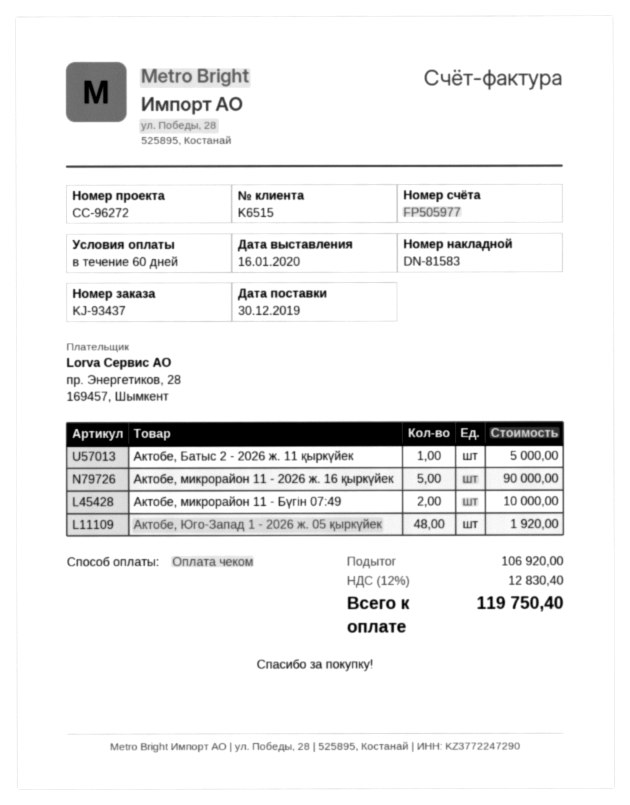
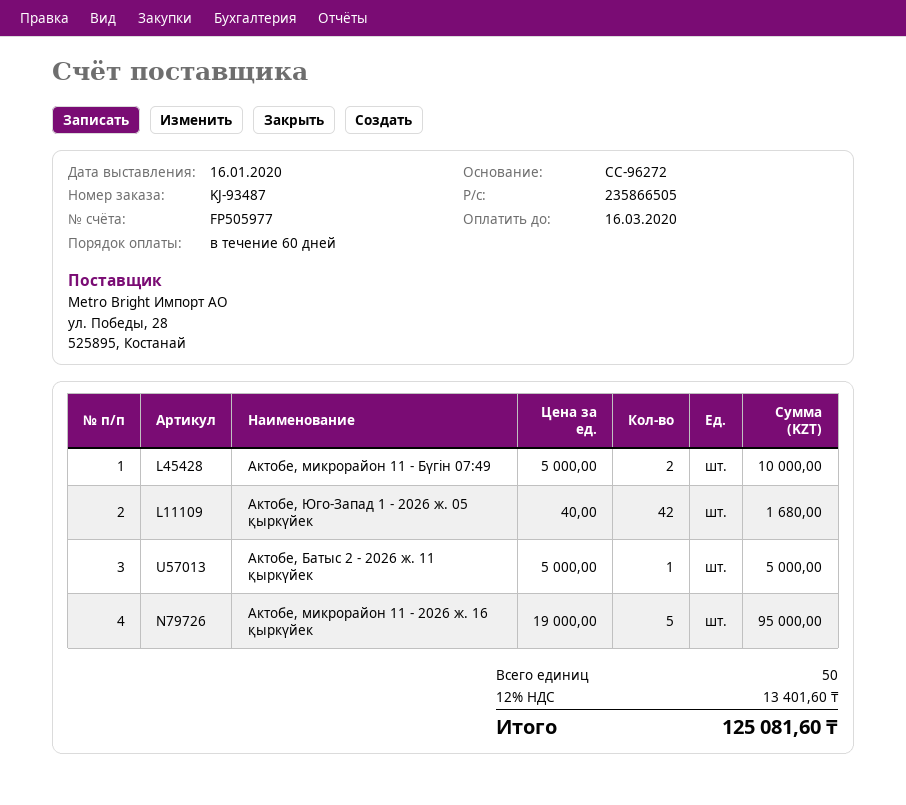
order number: KJ-93437 -> KJ-93487
Актобе, микрорайон 11 - 2026 ж. 16 қыркүйек: 5 for 90000.00 -> 5 for 95000.00
Актобе, Юго-Запад 1 - 2026 ж. 05 қыркүйек: 48 for 1920.00 -> 42 for 1680.00
tax: 12% = 12830.40 -> 12% = 13401.60
total: 119750.40 -> 125081.60

